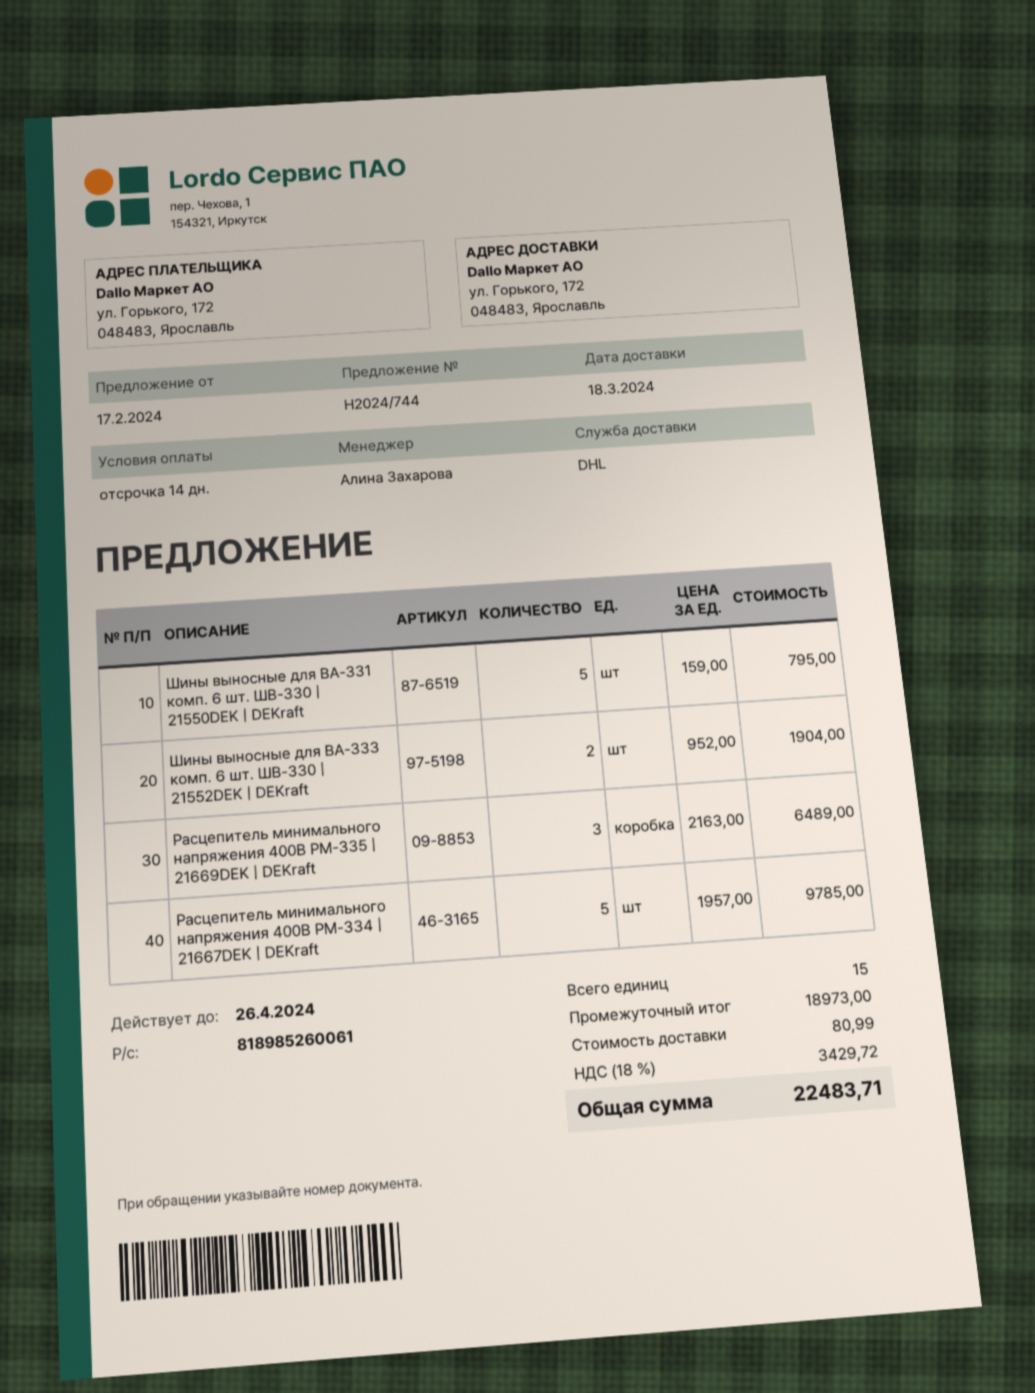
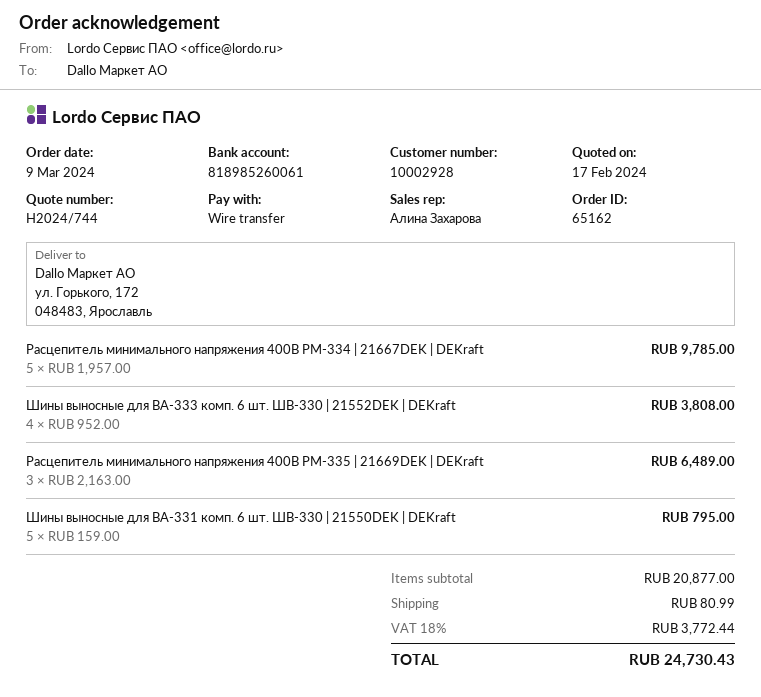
Шины выносные для ВА-333 комп. 6 шт. ШВ-330 | 21552DEK | DEKraft: 2 x 952.00 = 1904.00 -> 4 x 952.00 = 3808.00
subtotal: 18973.00 -> 20877.00
tax: 18% = 3429.72 -> 18% = 3772.44
total: 22483.71 -> 24730.43

